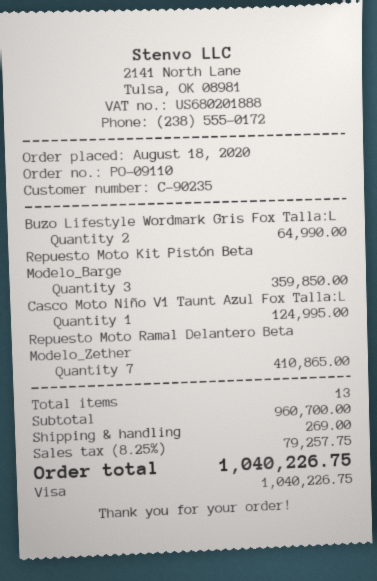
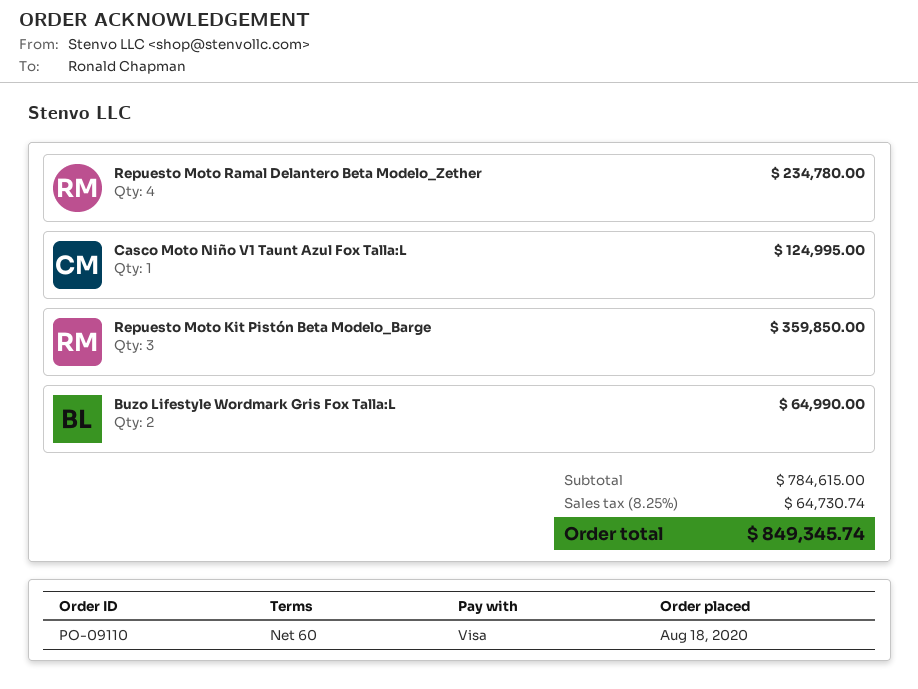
Repuesto Moto Ramal Delantero Beta Modelo_Zether: 7 for 410865.00 -> 4 for 234780.00
subtotal: 960700.00 -> 784615.00
shipping: 269.00 -> none
tax: 8.25% = 79257.75 -> 8.25% = 64730.74
total: 1040226.75 -> 849345.74

